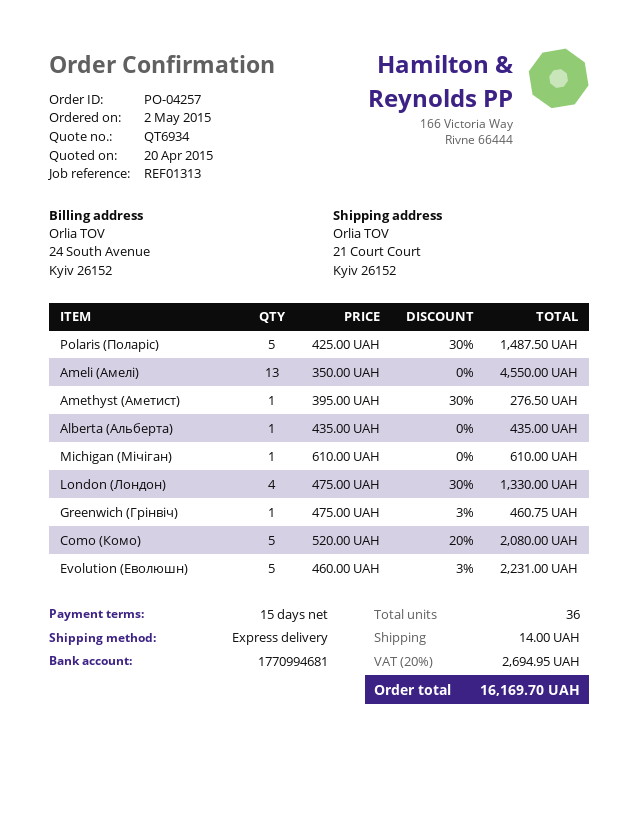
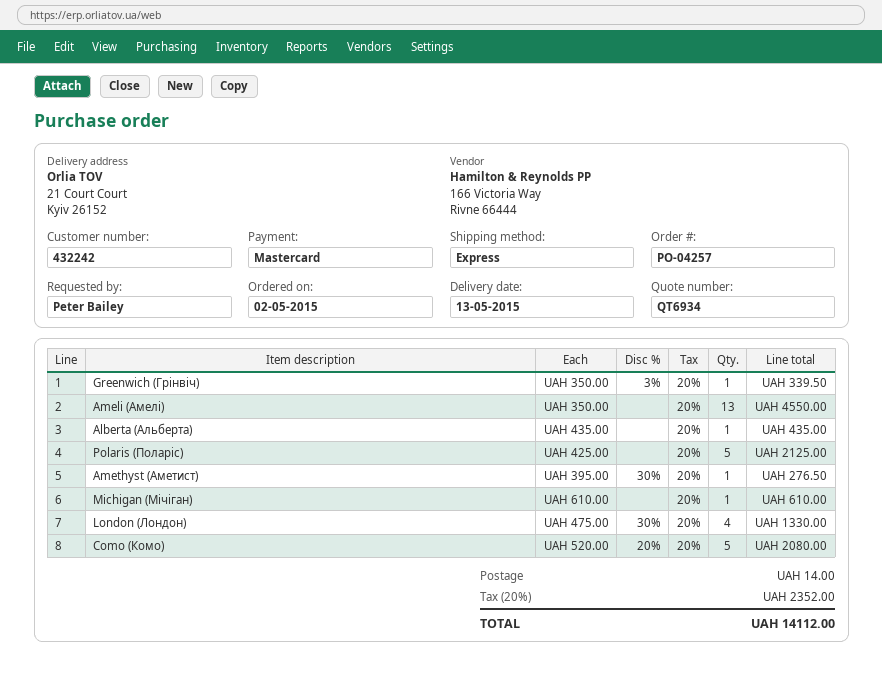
Polaris (Поларіс): 5 x 425.00 - 30% = 1487.50 -> 5 x 425.00 = 2125.00
Greenwich (Грінвіч): 1 x 475.00 - 3% = 460.75 -> 1 x 350.00 - 3% = 339.50
Evolution (Еволюшн): 5 x 460.00 - 3% = 2231.00 -> none
tax: 20% = 2694.95 -> 20% = 2352.00
total: 16169.70 -> 14112.00

